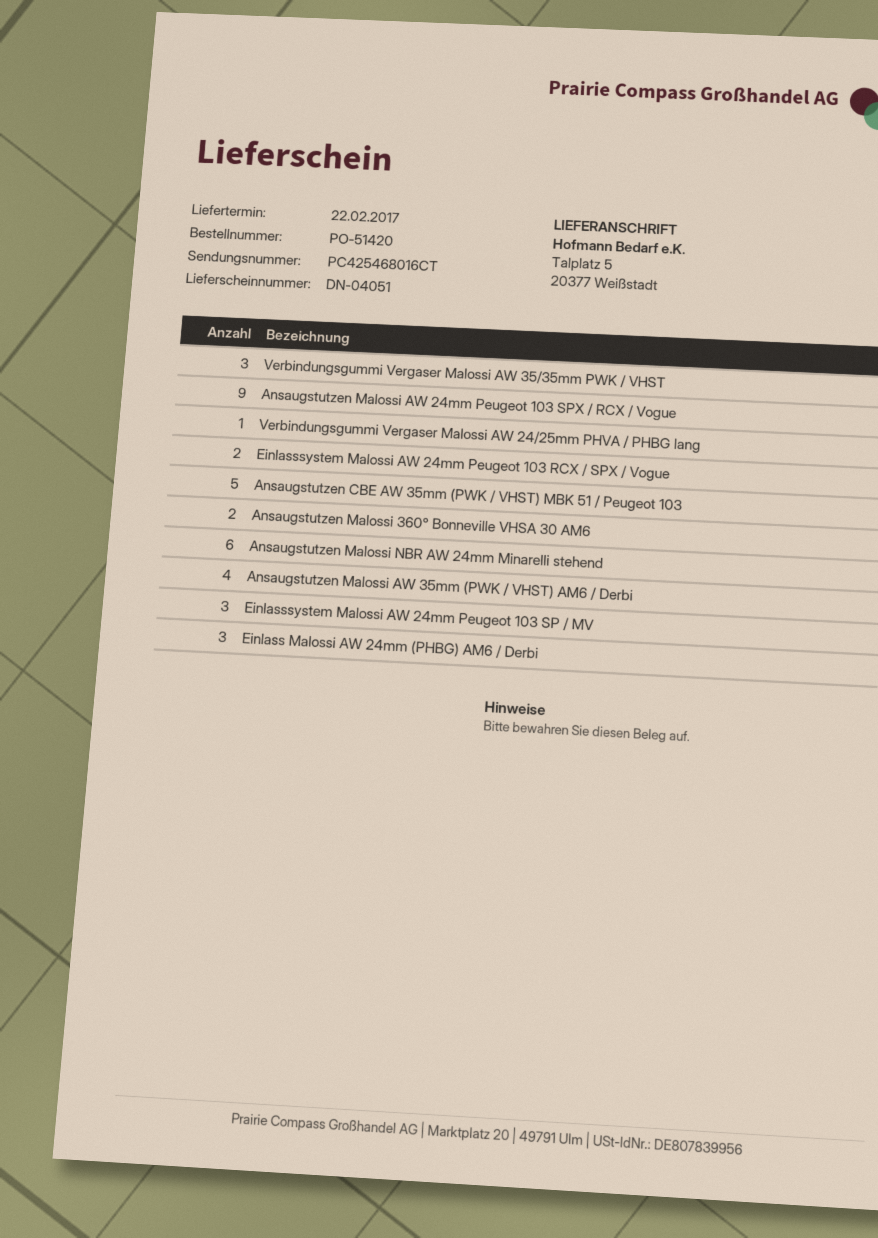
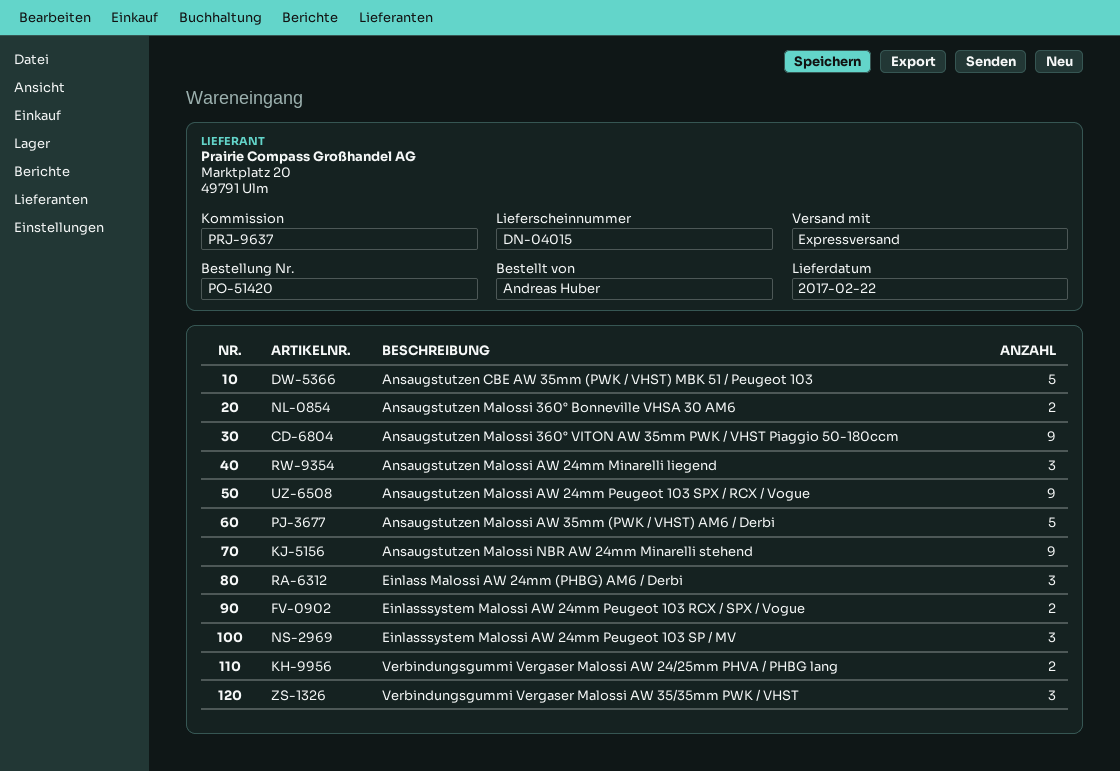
delivery note number: DN-04051 -> DN-04015
Verbindungsgummi Vergaser Malossi AW 24/25mm PHVA / PHBG lang: 1 -> 2
Ansaugstutzen Malossi NBR AW 24mm Minarelli stehend: 6 -> 9
Ansaugstutzen Malossi AW 35mm (PWK / VHST) AM6 / Derbi: 4 -> 5
Ansaugstutzen Malossi 360° VITON AW 35mm PWK / VHST Piaggio 50-180ccm: none -> 9
Ansaugstutzen Malossi AW 24mm Minarelli liegend: none -> 3

